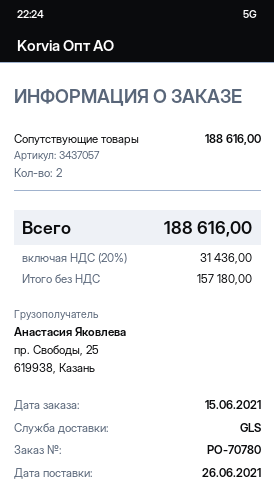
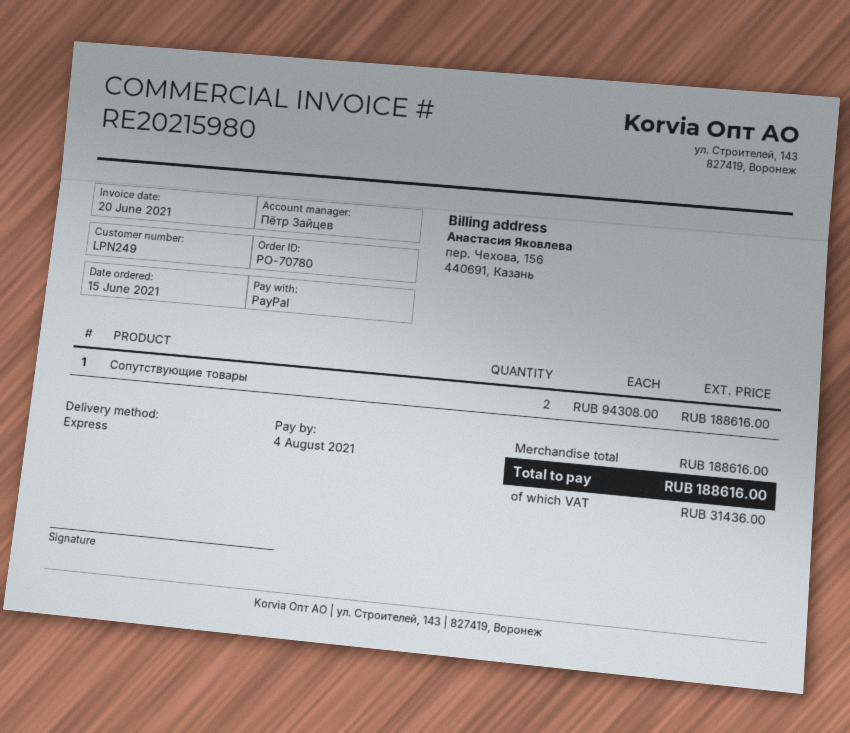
shipping method: GLS -> express

